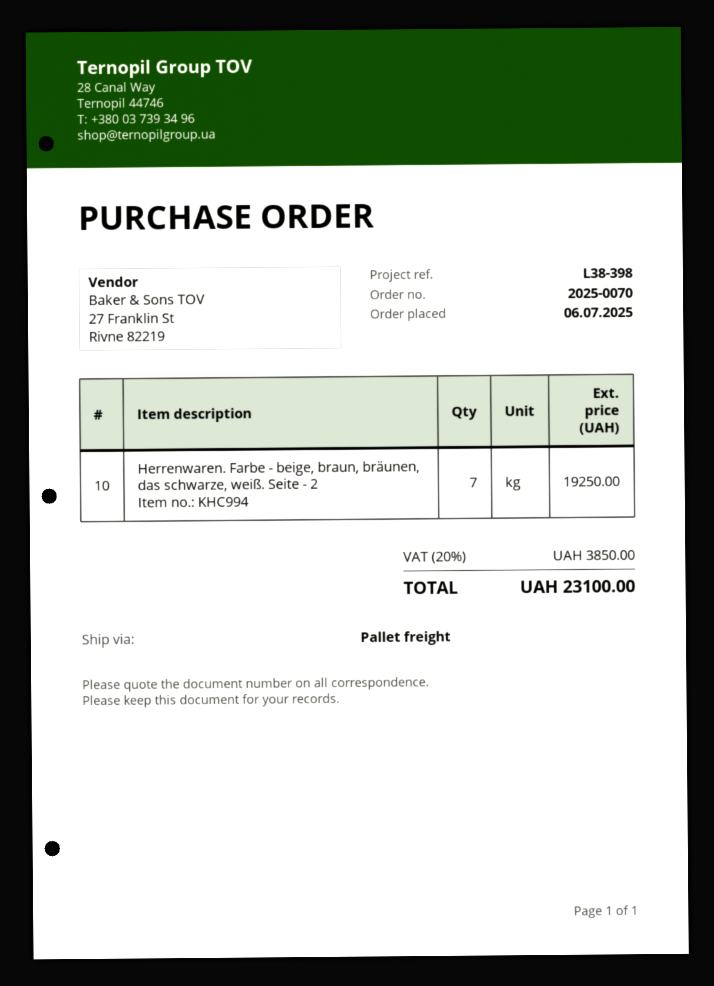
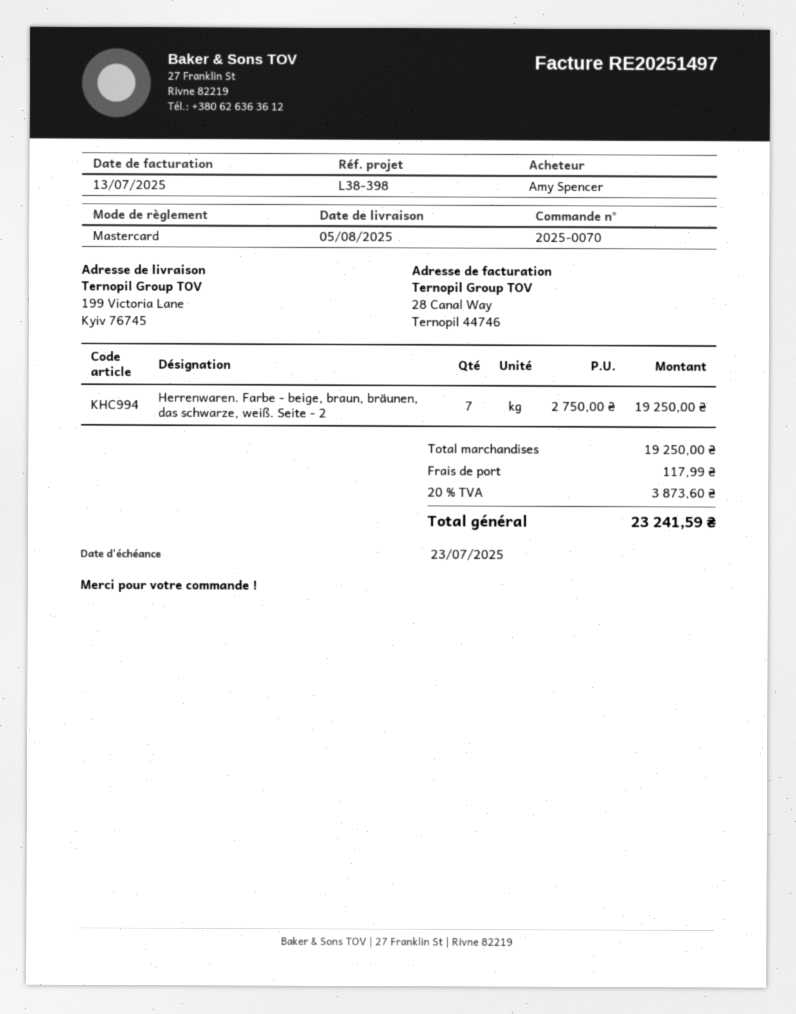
shipping: none -> 117.99
tax: 20% = 3850.00 -> 20% = 3873.60
total: 23100.00 -> 23241.59

